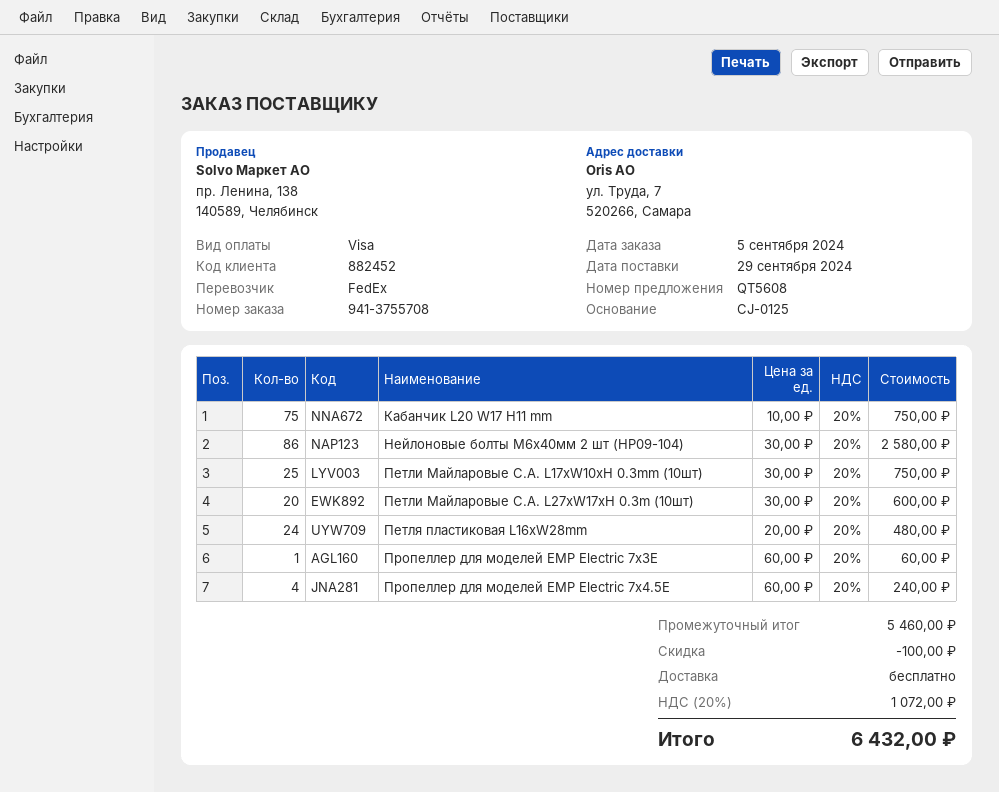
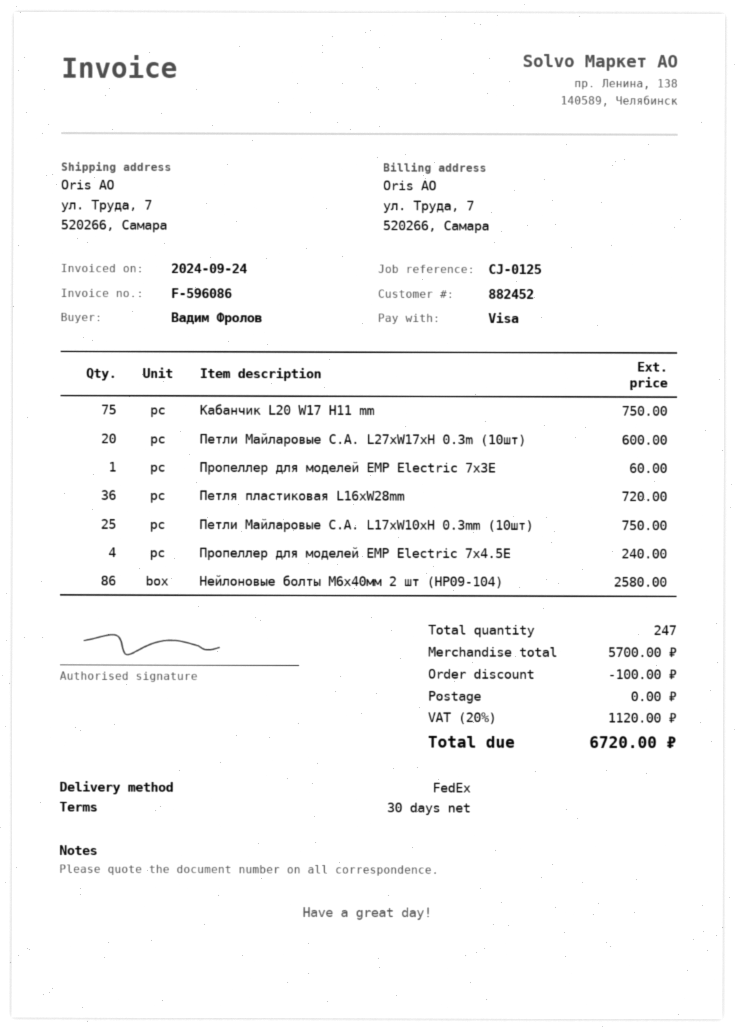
Петля пластиковая L16xW28mm: 24 for 480.00 -> 36 for 720.00
subtotal: 5460.00 -> 5700.00
tax: 20% = 1072.00 -> 20% = 1120.00
total: 6432.00 -> 6720.00

